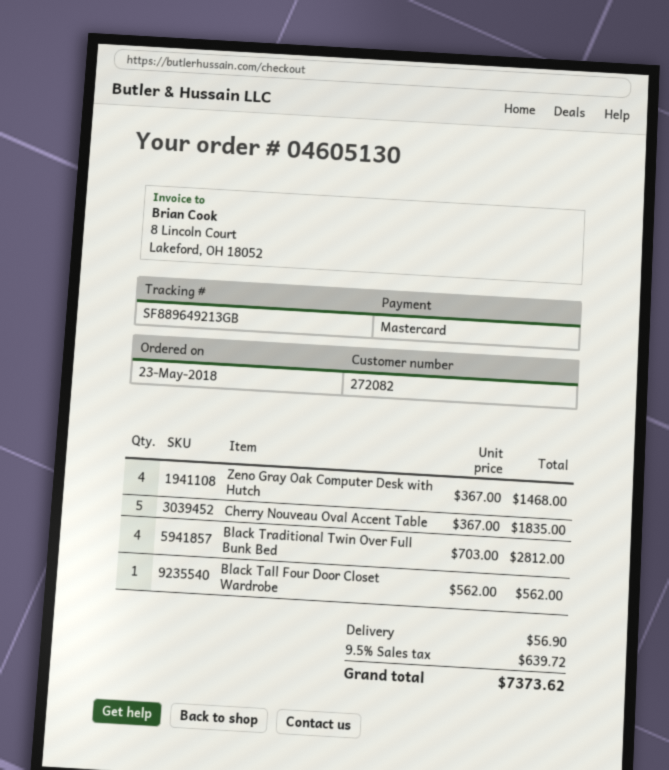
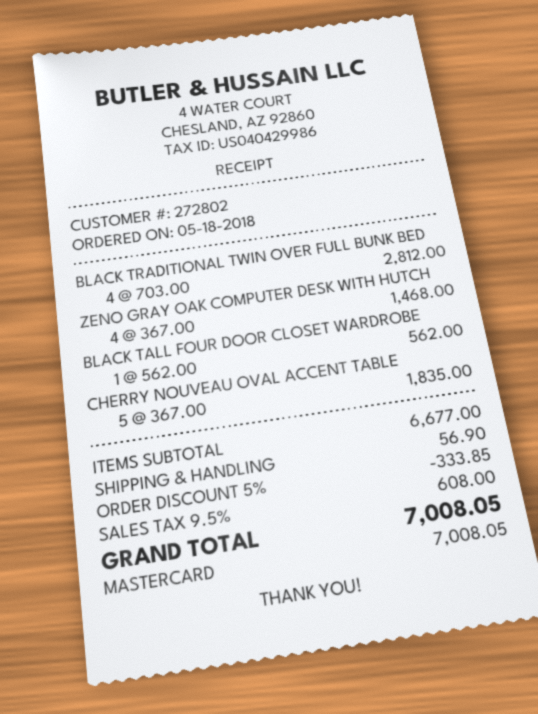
order date: 2018-05-23 -> 2018-05-18
customer number: 272082 -> 272802
discount: none -> 5% = 333.85
tax: 9.5% = 639.72 -> 9.5% = 608.00
total: 7373.62 -> 7008.05

